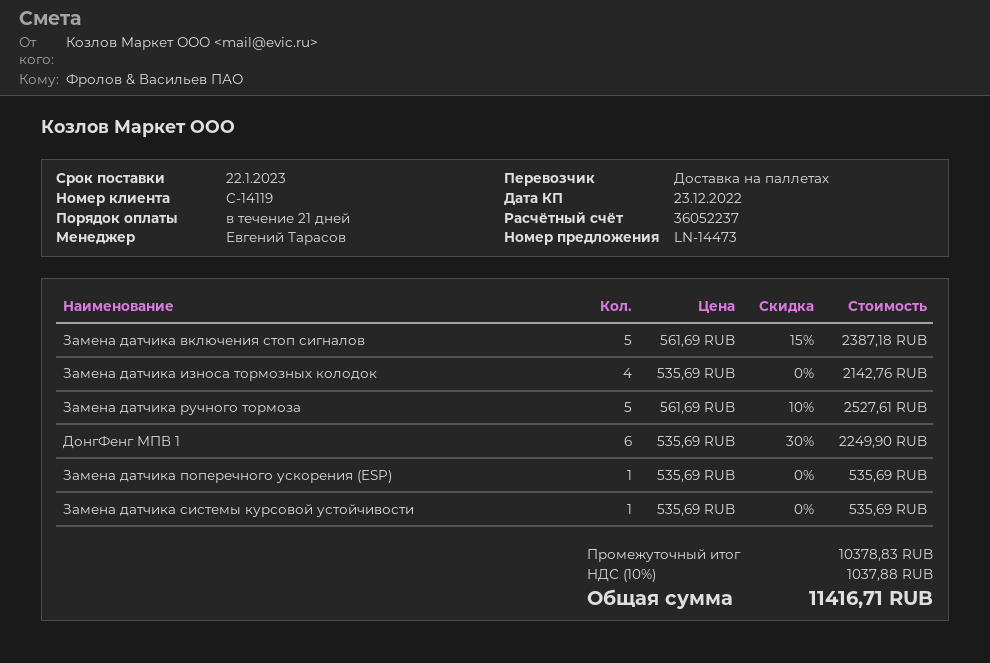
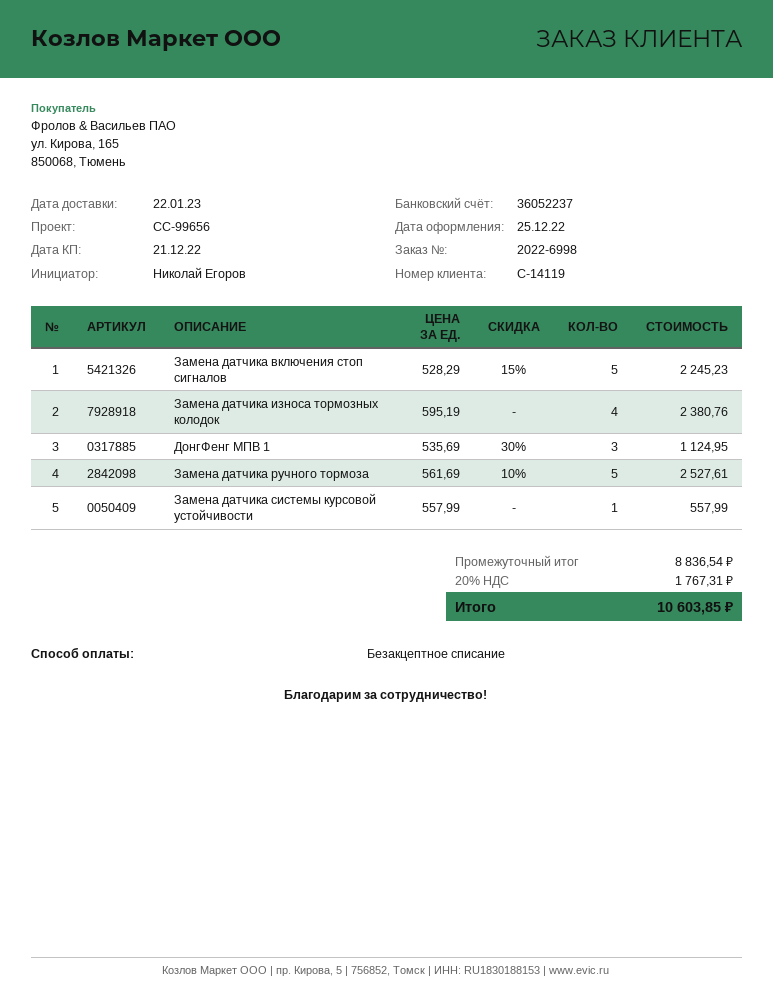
quote date: 2022-12-23 -> 2022-12-21
Замена датчика включения стоп сигналов: 5 x 561.69 - 15% = 2387.18 -> 5 x 528.29 - 15% = 2245.23
Замена датчика износа тормозных колодок: 4 x 535.69 = 2142.76 -> 4 x 595.19 = 2380.76
ДонгФенг МПВ 1: 6 x 535.69 - 30% = 2249.90 -> 3 x 535.69 - 30% = 1124.95
Замена датчика поперечного ускорения (ESP): 1 x 535.69 = 535.69 -> none
Замена датчика системы курсовой устойчивости: 1 x 535.69 = 535.69 -> 1 x 557.99 = 557.99
subtotal: 10378.83 -> 8836.54
tax: 10% = 1037.88 -> 20% = 1767.31
total: 11416.71 -> 10603.85

